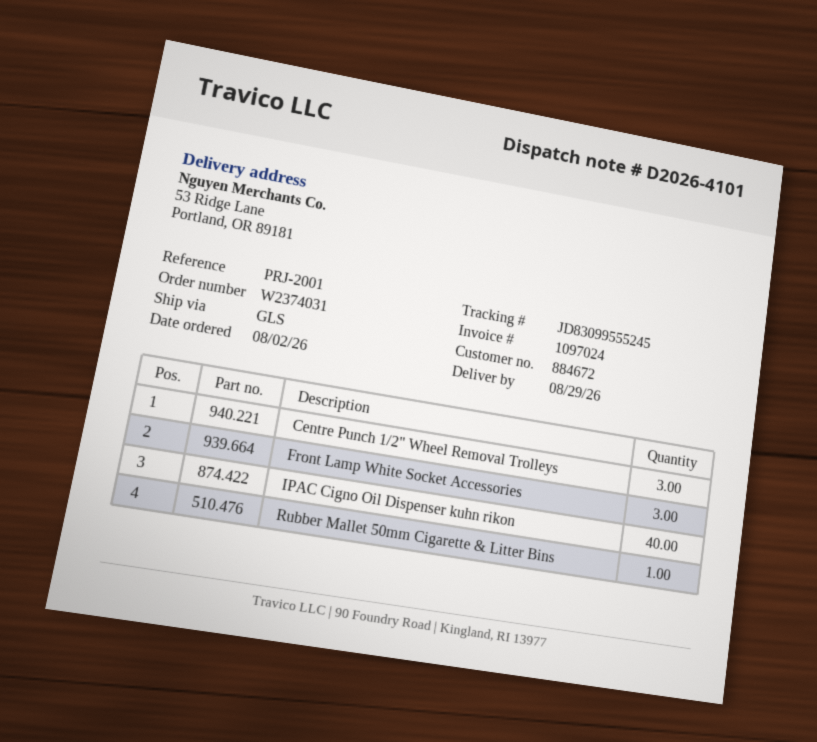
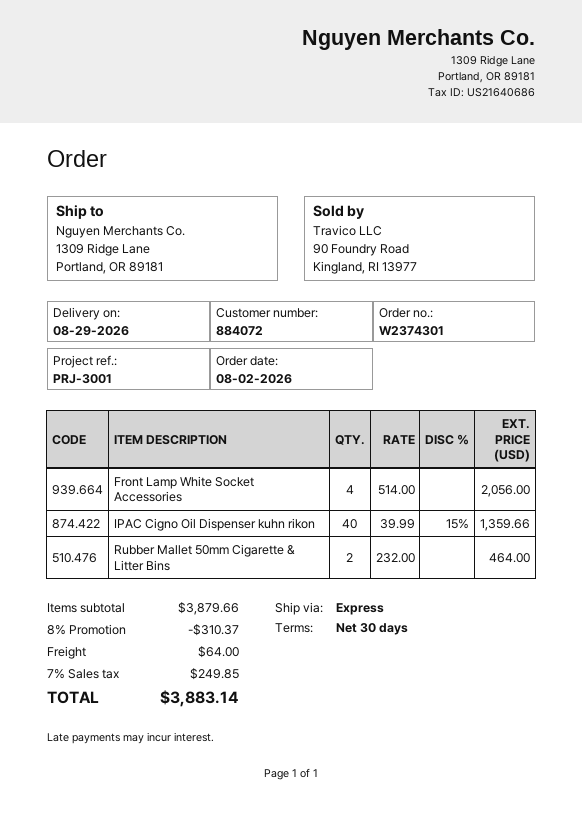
order number: W2374031 -> W2374301
customer number: 884672 -> 884072
reference: PRJ-2001 -> PRJ-3001
shipping method: GLS -> express
ship to: 53 Ridge Lane, Portland, OR 89181 -> 1309 Ridge Lane, Portland, OR 89181
Centre Punch 1/2" Wheel Removal Trolleys: 3 -> none
Front Lamp White Socket Accessories: 3 -> 4
Rubber Mallet 50mm Cigarette & Litter Bins: 1 -> 2

